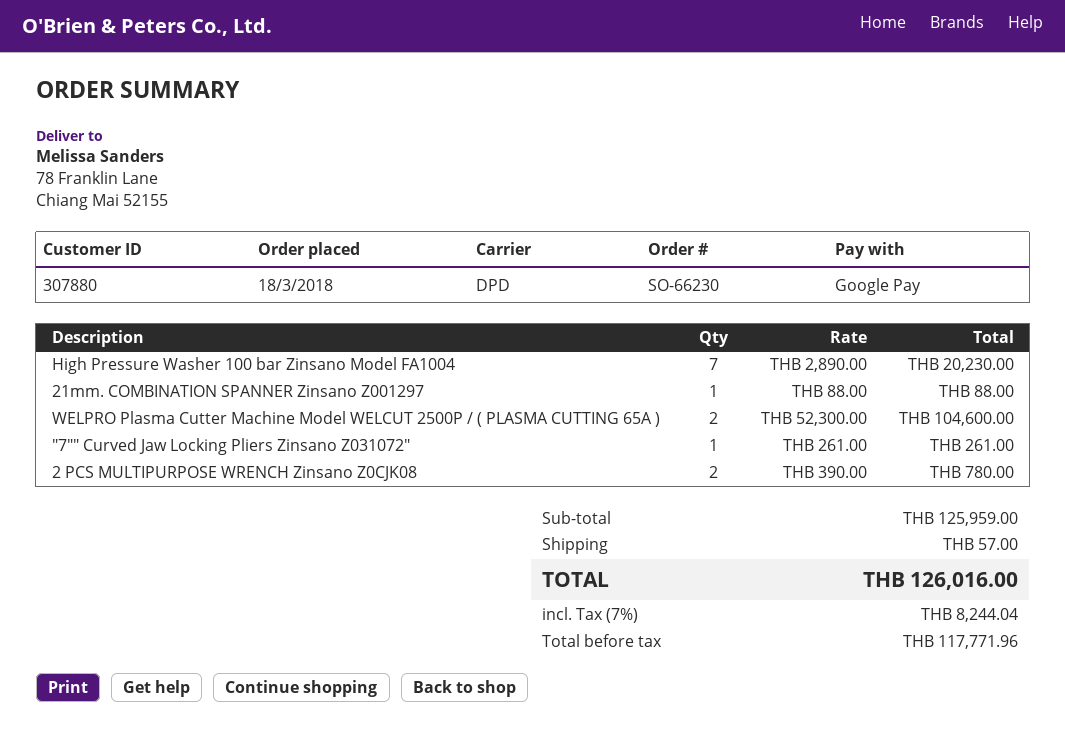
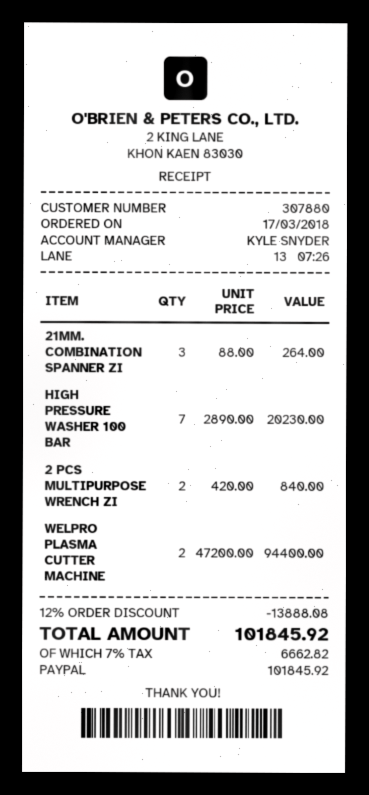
order date: 2018-03-18 -> 2018-03-17
payment method: Google Pay -> PayPal
21mm. COMBINATION SPANNER Zinsano Z001297: 1 x 88.00 = 88.00 -> 3 x 88.00 = 264.00
WELPRO Plasma Cutter Machine Model WELCUT 2500P / ( PLASMA CUTTING 65A ): 2 x 52300.00 = 104600.00 -> 2 x 47200.00 = 94400.00
"7"" Curved Jaw Locking Pliers Zinsano Z031072": 1 x 261.00 = 261.00 -> none
2 PCS MULTIPURPOSE WRENCH Zinsano Z0CJK08: 2 x 390.00 = 780.00 -> 2 x 420.00 = 840.00
discount: none -> 12% = 13888.08
shipping: 57.00 -> none
tax: 7% = 8244.04 -> 7% = 6662.82
total: 126016.00 -> 101845.92

